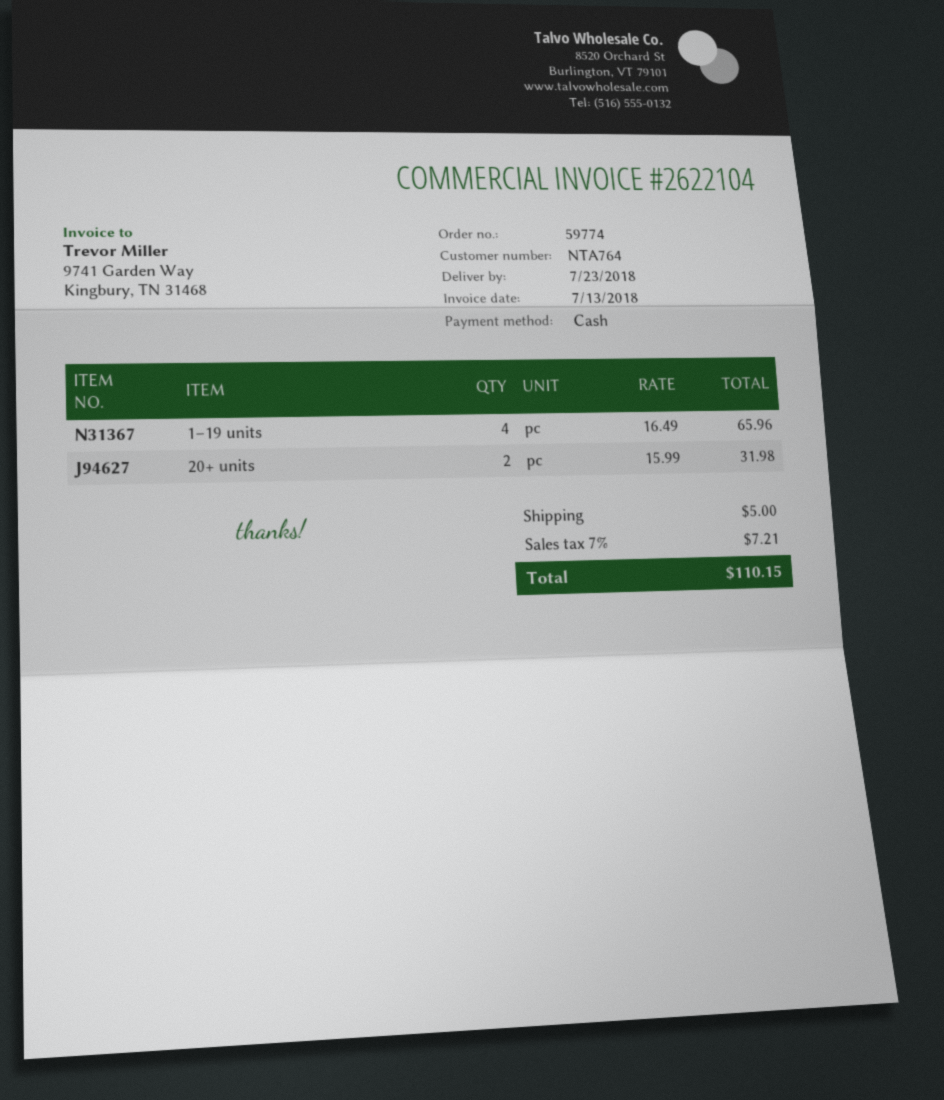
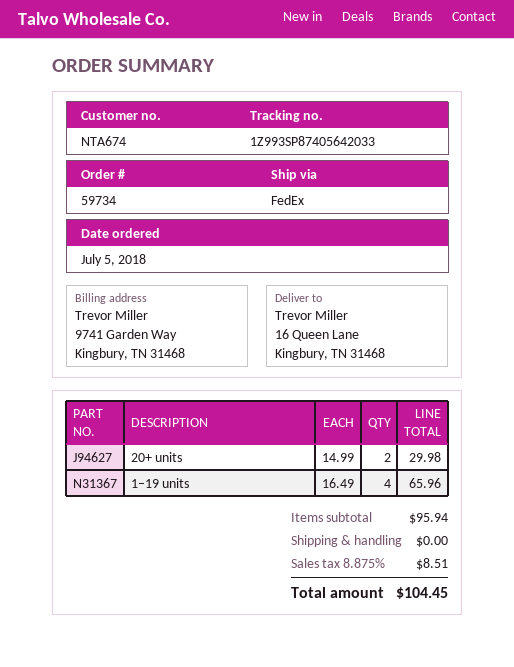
order number: 59774 -> 59734
customer number: NTA764 -> NTA674
20+ units: 2 x 15.99 = 31.98 -> 2 x 14.99 = 29.98
shipping: 5.00 -> 0.00
tax: 7% = 7.21 -> 8.875% = 8.51
total: 110.15 -> 104.45

